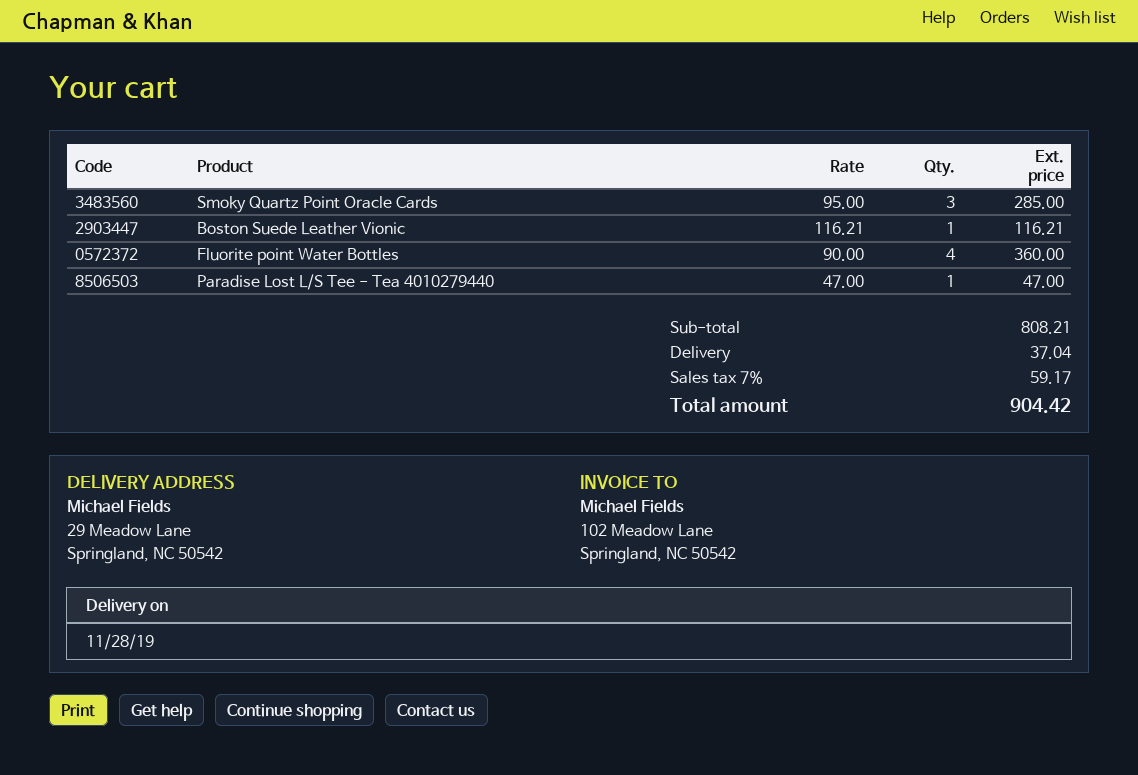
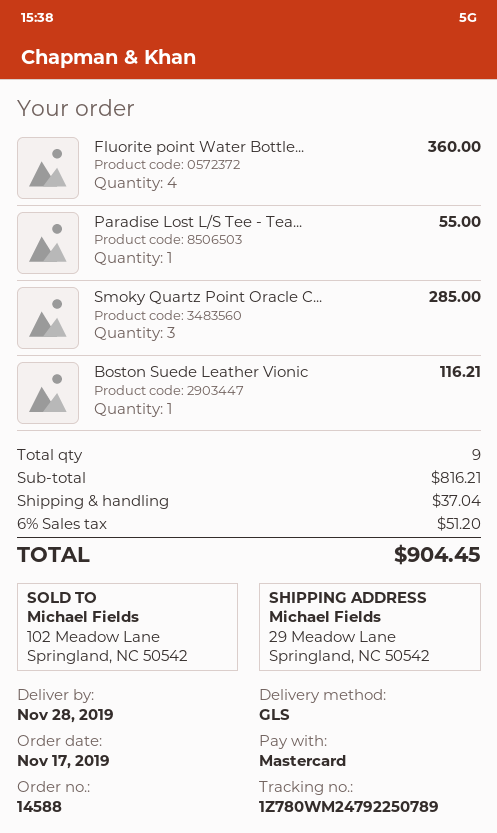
Paradise Lost L/S Tee - Tea 4010279440: 1 for 47.00 -> 1 for 55.00
subtotal: 808.21 -> 816.21
tax: 7% = 59.17 -> 6% = 51.20
total: 904.42 -> 904.45

